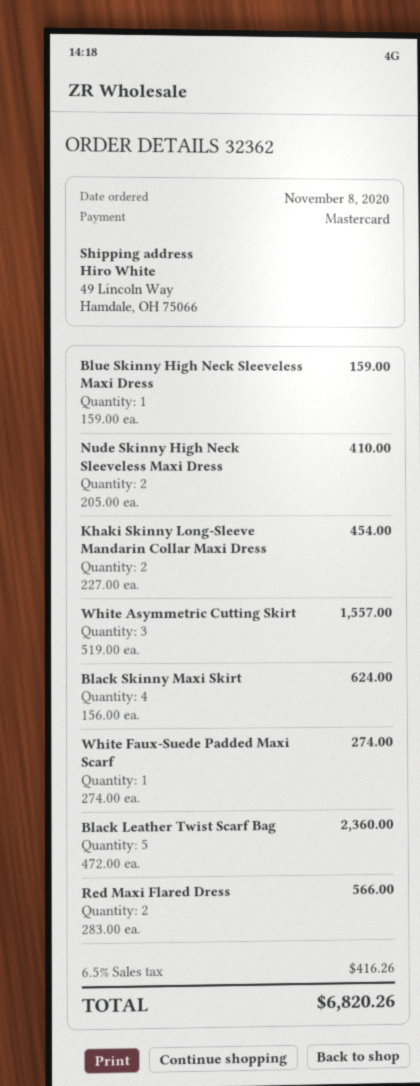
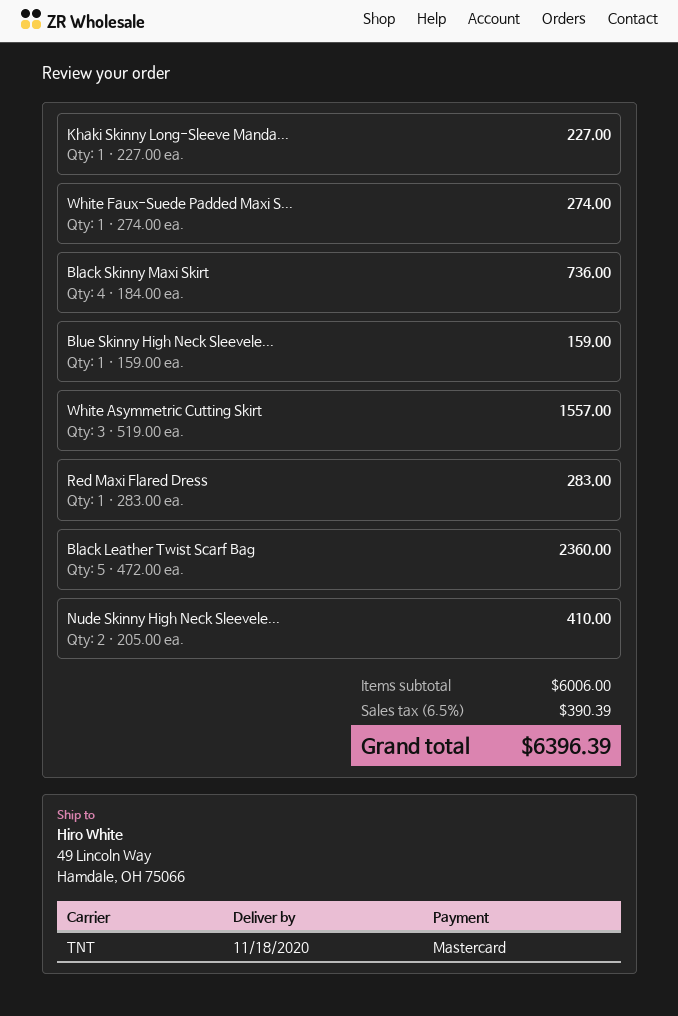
Khaki Skinny Long-Sleeve Mandarin Collar Maxi Dress: 2 x 227.00 = 454.00 -> 1 x 227.00 = 227.00
Black Skinny Maxi Skirt: 4 x 156.00 = 624.00 -> 4 x 184.00 = 736.00
Red Maxi Flared Dress: 2 x 283.00 = 566.00 -> 1 x 283.00 = 283.00
tax: 6.5% = 416.26 -> 6.5% = 390.39
total: 6820.26 -> 6396.39

